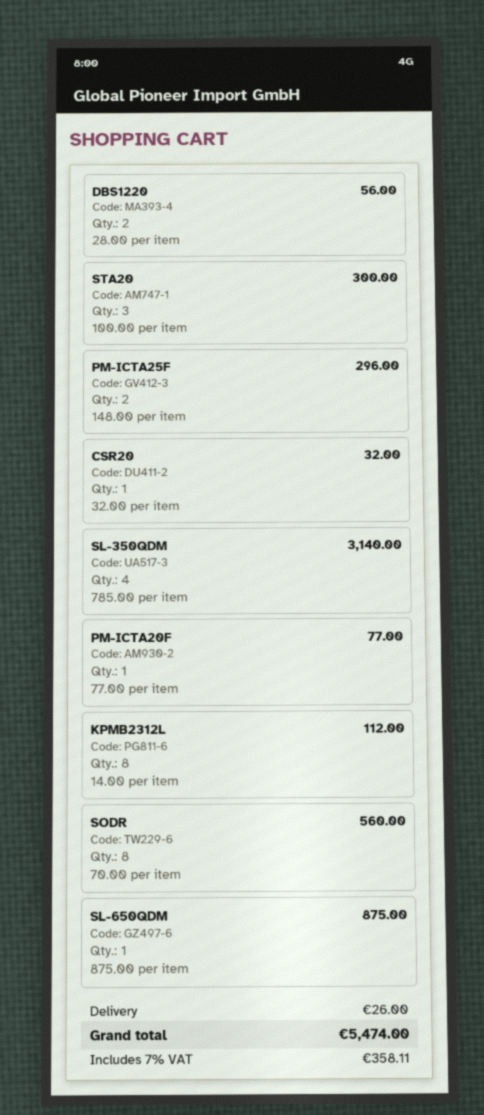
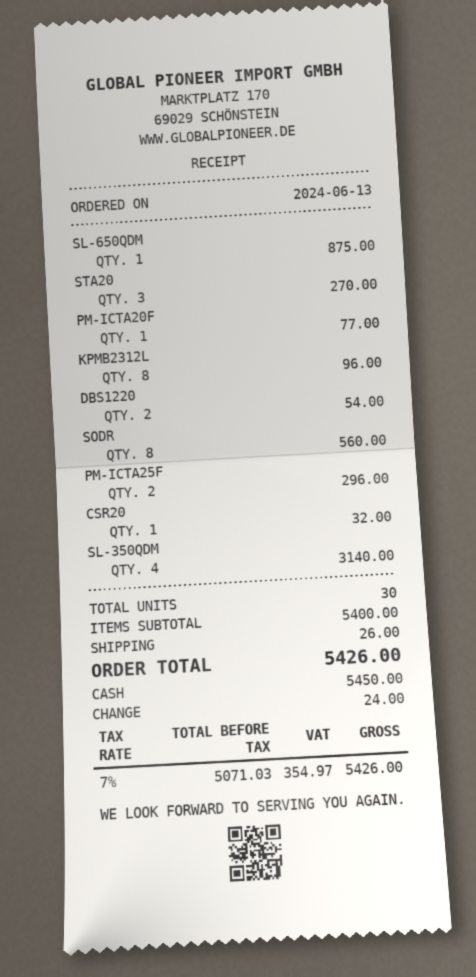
DBS1220: 2 for 56.00 -> 2 for 54.00
STA20: 3 for 300.00 -> 3 for 270.00
KPMB2312L: 8 for 112.00 -> 8 for 96.00
tax: 7% = 358.11 -> 7% = 354.97
total: 5474.00 -> 5426.00

